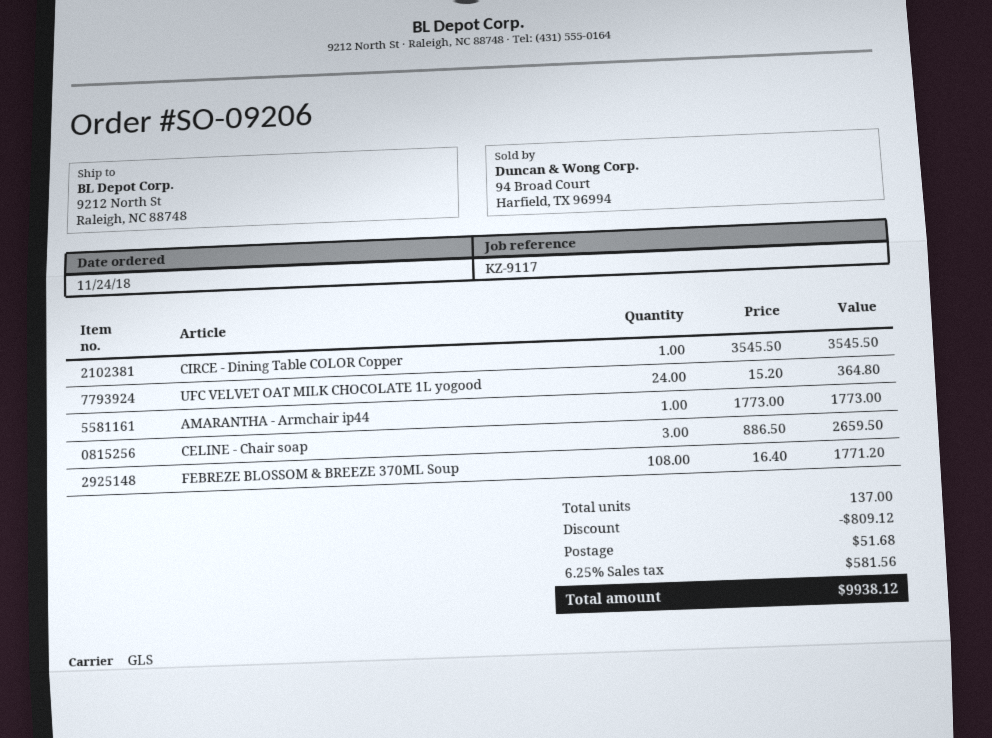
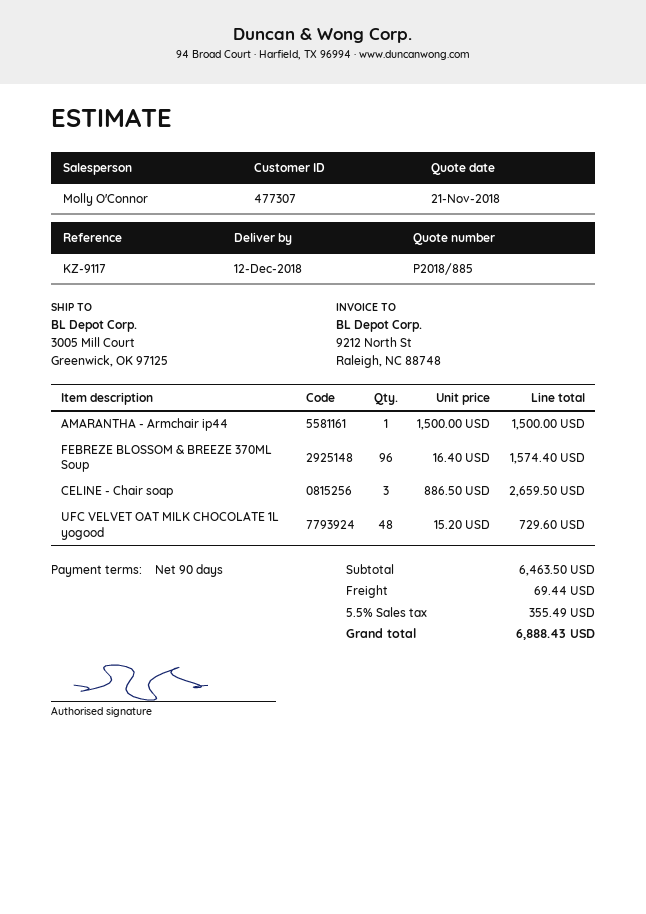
ship to: 9212 North St, Raleigh, NC 88748 -> 3005 Mill Court, Greenwick, OK 97125
CIRCE - Dining Table COLOR Copper: 1 x 3545.50 = 3545.50 -> none
UFC VELVET OAT MILK CHOCOLATE 1L yogood: 24 x 15.20 = 364.80 -> 48 x 15.20 = 729.60
AMARANTHA - Armchair ip44: 1 x 1773.00 = 1773.00 -> 1 x 1500.00 = 1500.00
FEBREZE BLOSSOM & BREEZE 370ML Soup: 108 x 16.40 = 1771.20 -> 96 x 16.40 = 1574.40
discount: 809.12 -> none
shipping: 51.68 -> 69.44
tax: 6.25% = 581.56 -> 5.5% = 355.49
total: 9938.12 -> 6888.43

